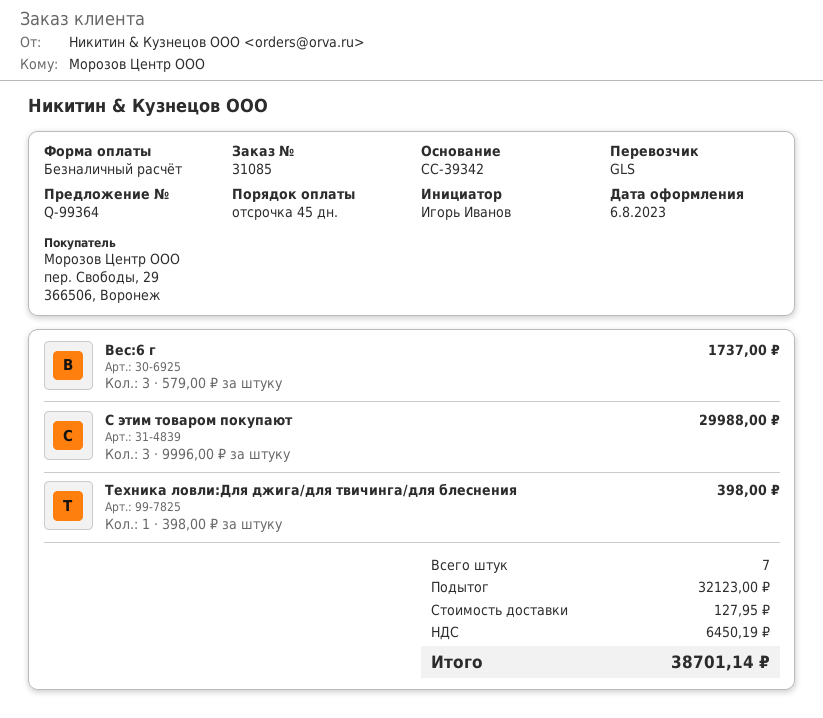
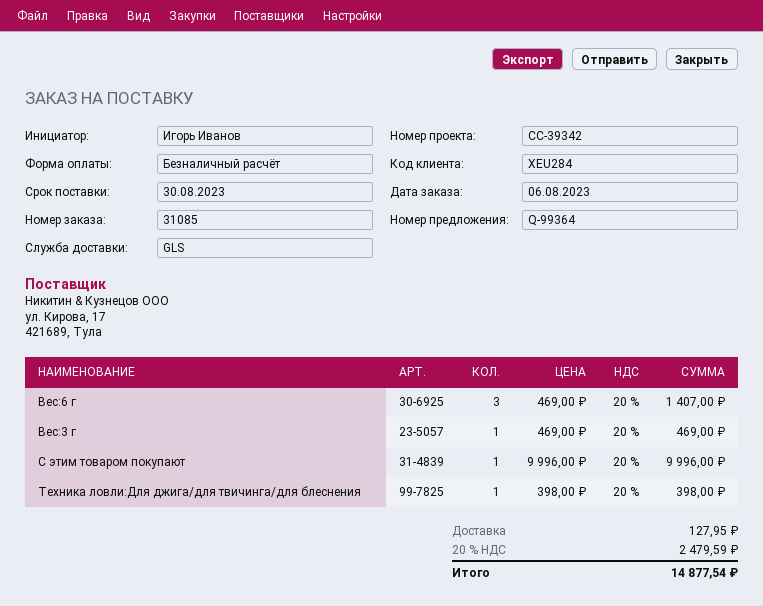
Вес:6 г: 3 x 579.00 = 1737.00 -> 3 x 469.00 = 1407.00
С этим товаром покупают: 3 x 9996.00 = 29988.00 -> 1 x 9996.00 = 9996.00
Вес:3 г: none -> 1 x 469.00 = 469.00
tax: 6450.19 -> 2479.59
total: 38701.14 -> 14877.54

